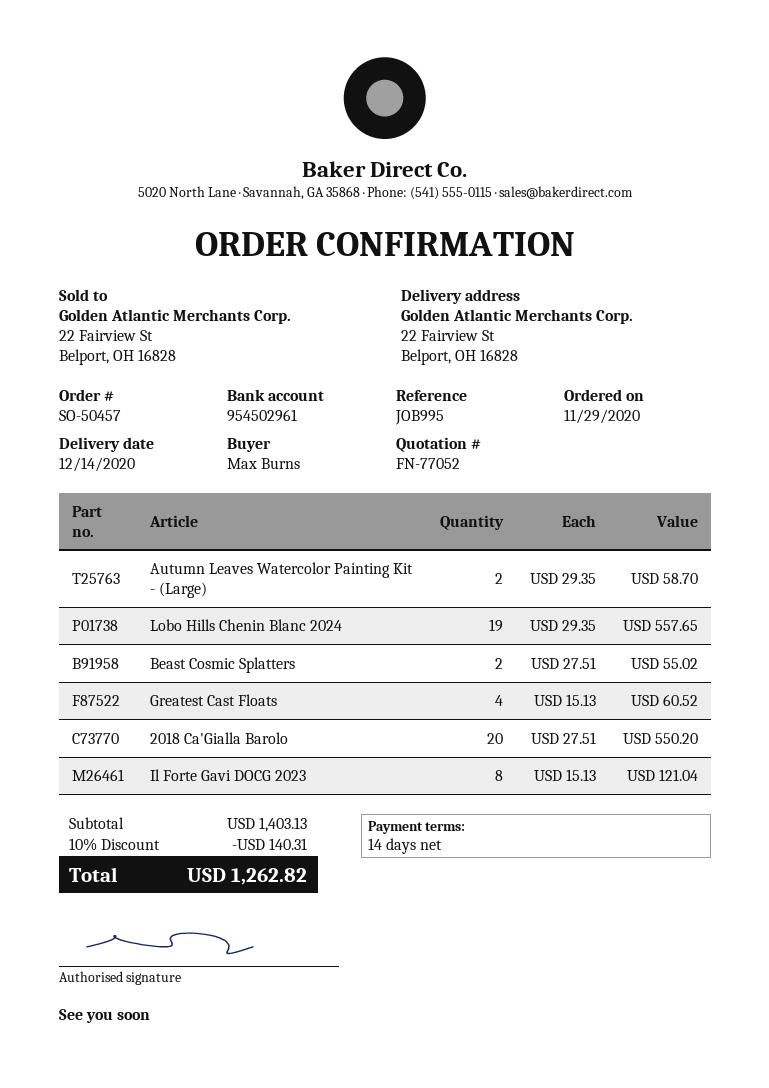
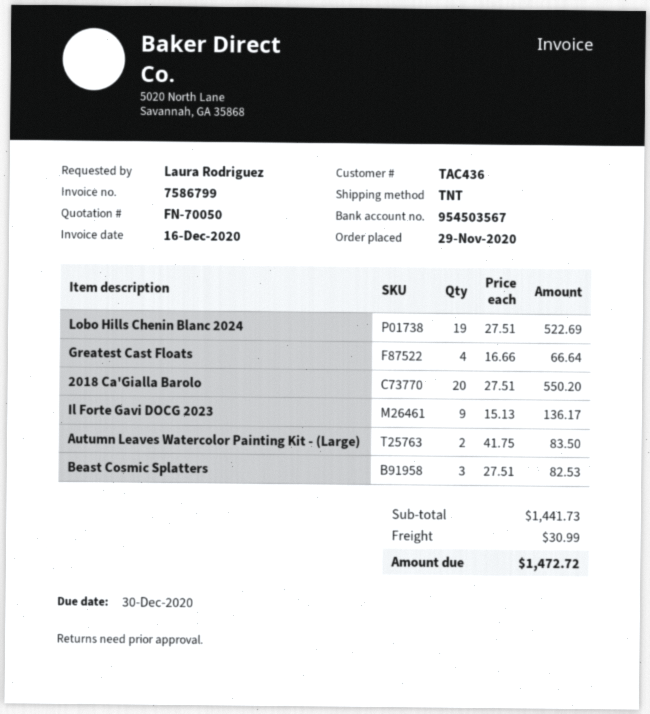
quote number: FN-77052 -> FN-70050
ordered by: Max Burns -> Laura Rodriguez
bank account: 954502961 -> 954503567
Autumn Leaves Watercolor Painting Kit - (Large): 2 x 29.35 = 58.70 -> 2 x 41.75 = 83.50
Lobo Hills Chenin Blanc 2024: 19 x 29.35 = 557.65 -> 19 x 27.51 = 522.69
Beast Cosmic Splatters: 2 x 27.51 = 55.02 -> 3 x 27.51 = 82.53
Greatest Cast Floats: 4 x 15.13 = 60.52 -> 4 x 16.66 = 66.64
Il Forte Gavi DOCG 2023: 8 x 15.13 = 121.04 -> 9 x 15.13 = 136.17
subtotal: 1403.13 -> 1441.73
discount: 10% = 140.31 -> none
shipping: none -> 30.99
total: 1262.82 -> 1472.72

